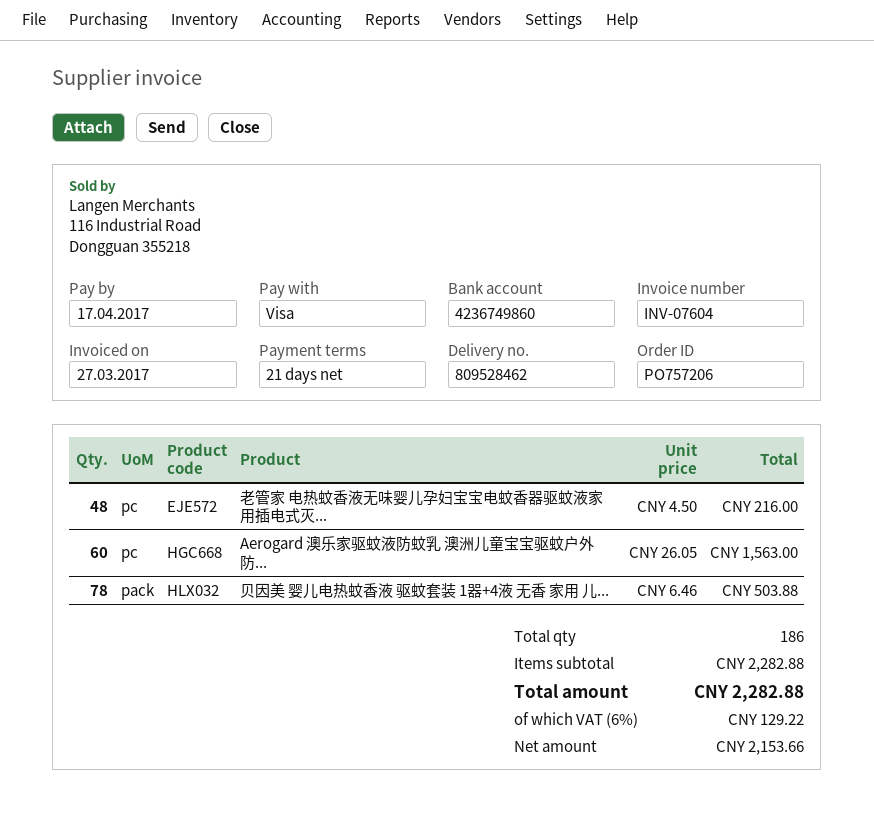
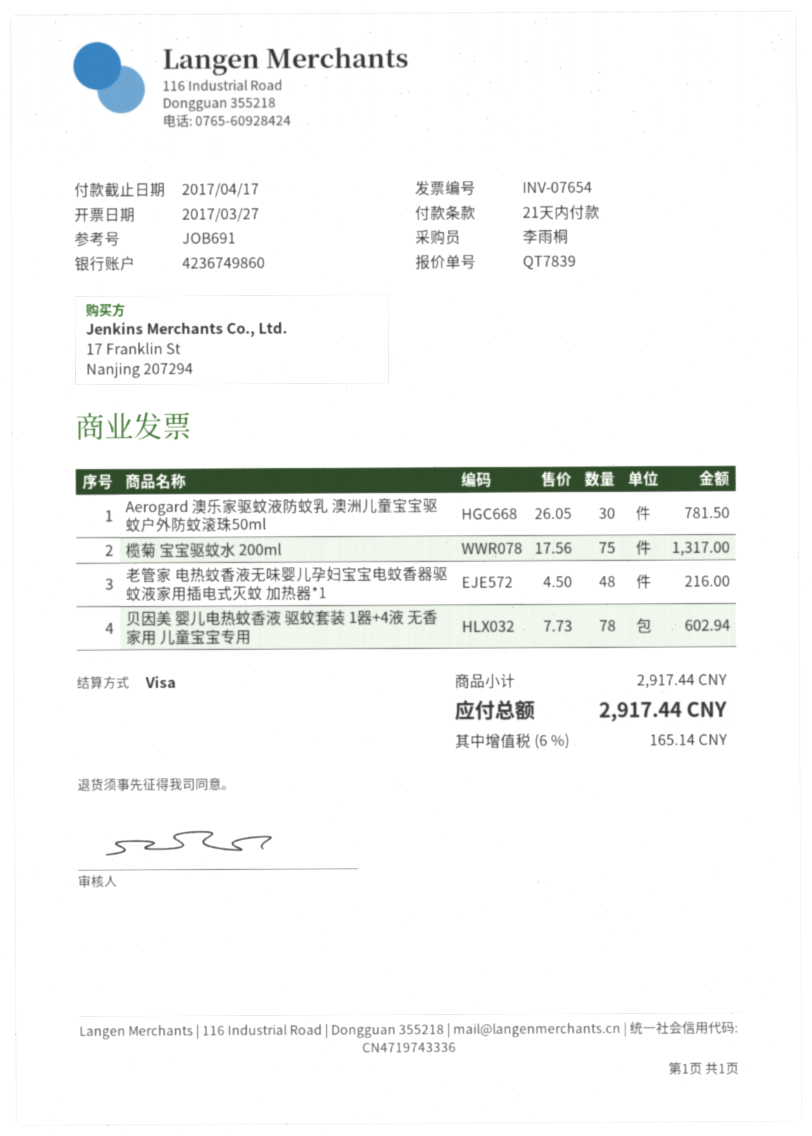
invoice number: INV-07604 -> INV-07654
Aerogard 澳乐家驱蚊液防蚊乳 澳洲儿童宝宝驱蚊户外防...: 60 x 26.05 = 1563.00 -> 30 x 26.05 = 781.50
贝因美 婴儿电热蚊香液 驱蚊套装 1器+4液 无香 家用 儿...: 78 x 6.46 = 503.88 -> 78 x 7.73 = 602.94
榄菊 宝宝驱蚊水 200ml: none -> 75 x 17.56 = 1317.00
subtotal: 2282.88 -> 2917.44
tax: 6% = 129.22 -> 6% = 165.14
total: 2282.88 -> 2917.44

